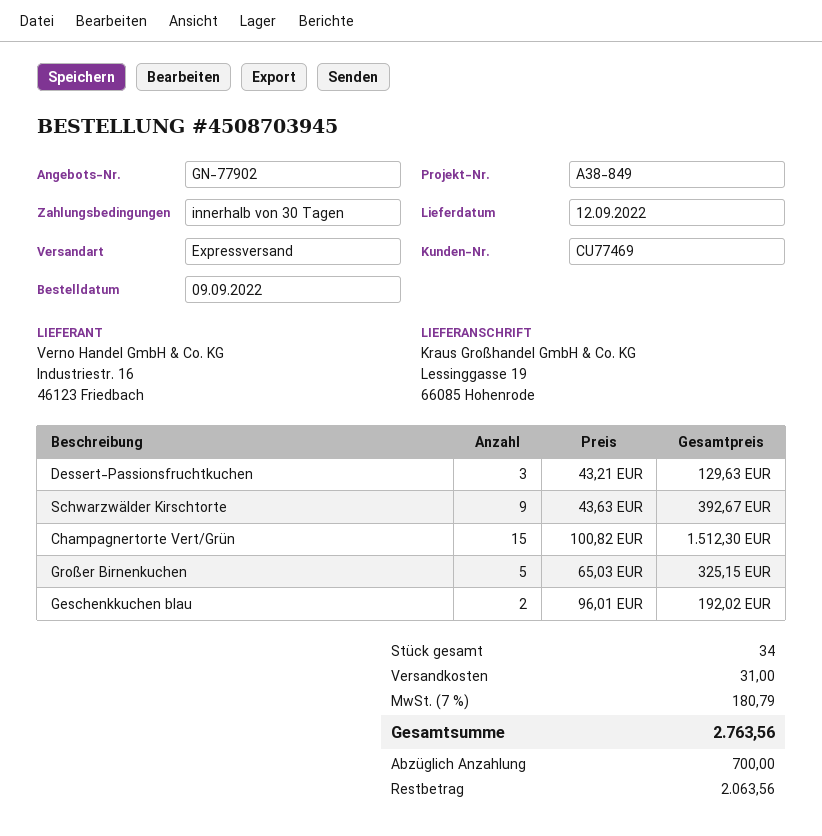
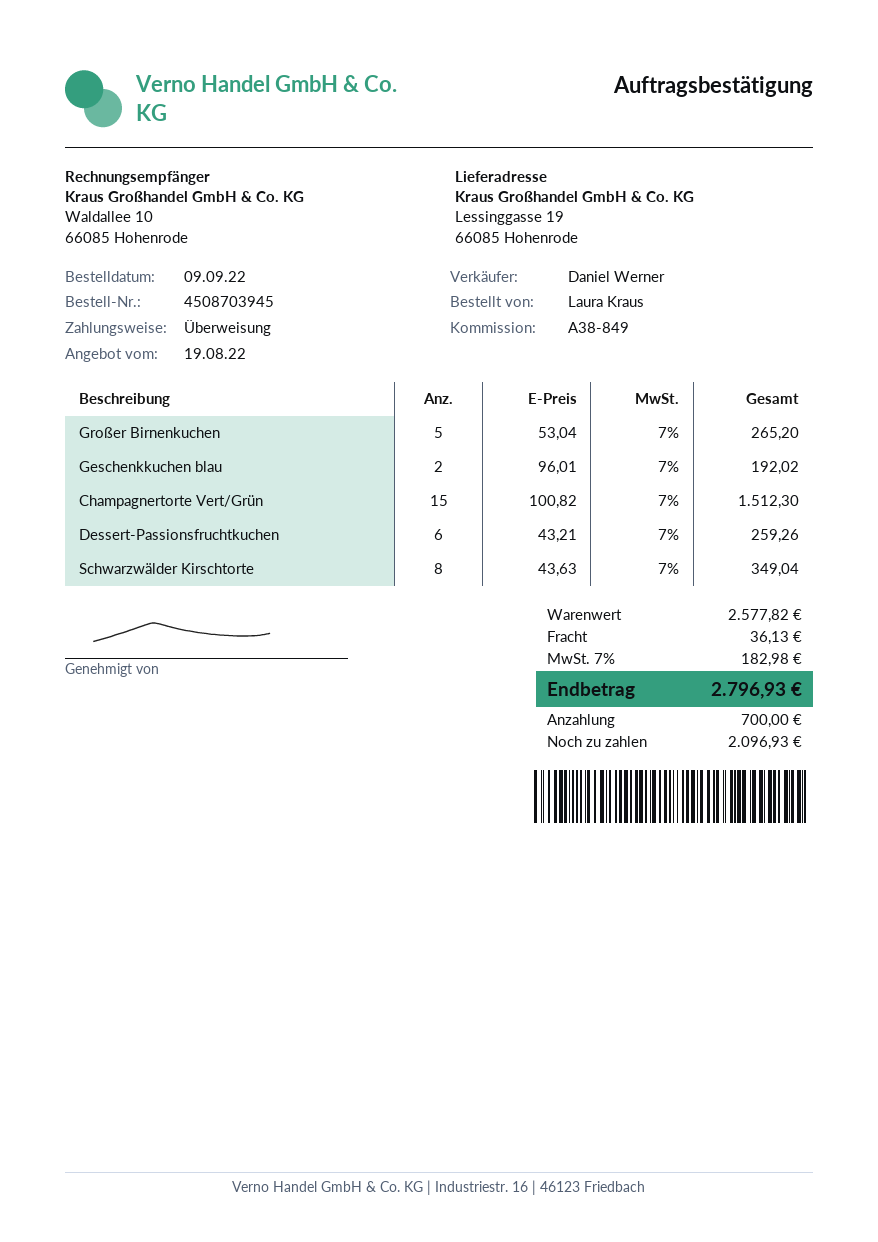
Dessert-Passionsfruchtkuchen: 3 x 43.21 = 129.63 -> 6 x 43.21 = 259.26
Schwarzwälder Kirschtorte: 9 x 43.63 = 392.67 -> 8 x 43.63 = 349.04
Großer Birnenkuchen: 5 x 65.03 = 325.15 -> 5 x 53.04 = 265.20
shipping: 31.00 -> 36.13
tax: 7% = 180.79 -> 7% = 182.98
total: 2763.56 -> 2796.93
balance: 2063.56 -> 2096.93

